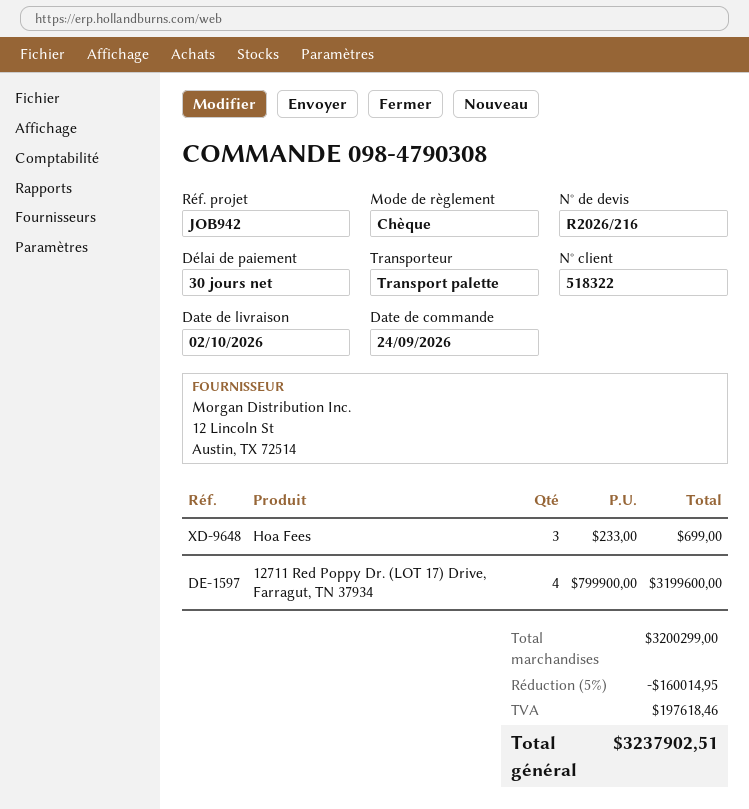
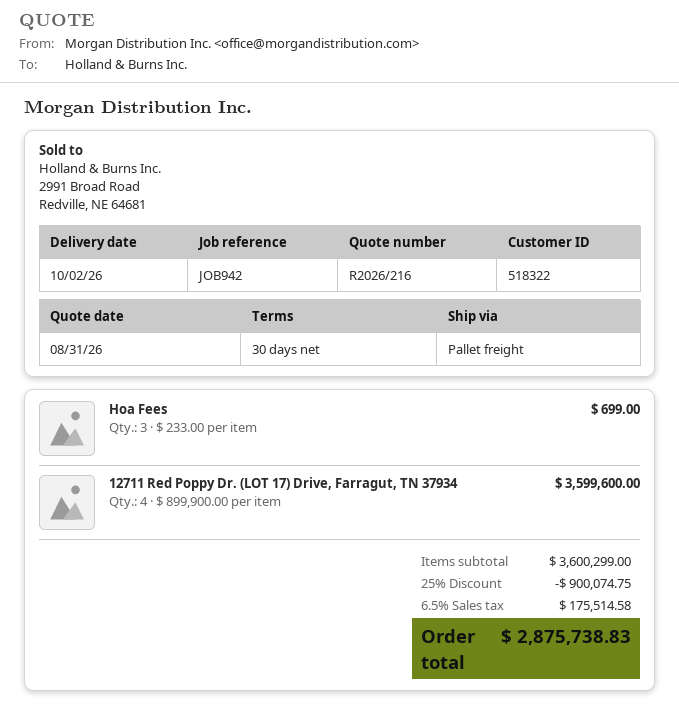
12711 Red Poppy Dr. (LOT 17) Drive, Farragut, TN 37934: 4 x 799900.00 = 3199600.00 -> 4 x 899900.00 = 3599600.00
subtotal: 3200299.00 -> 3600299.00
discount: 5% = 160014.95 -> 25% = 900074.75
tax: 197618.46 -> 175514.58
total: 3237902.51 -> 2875738.83

